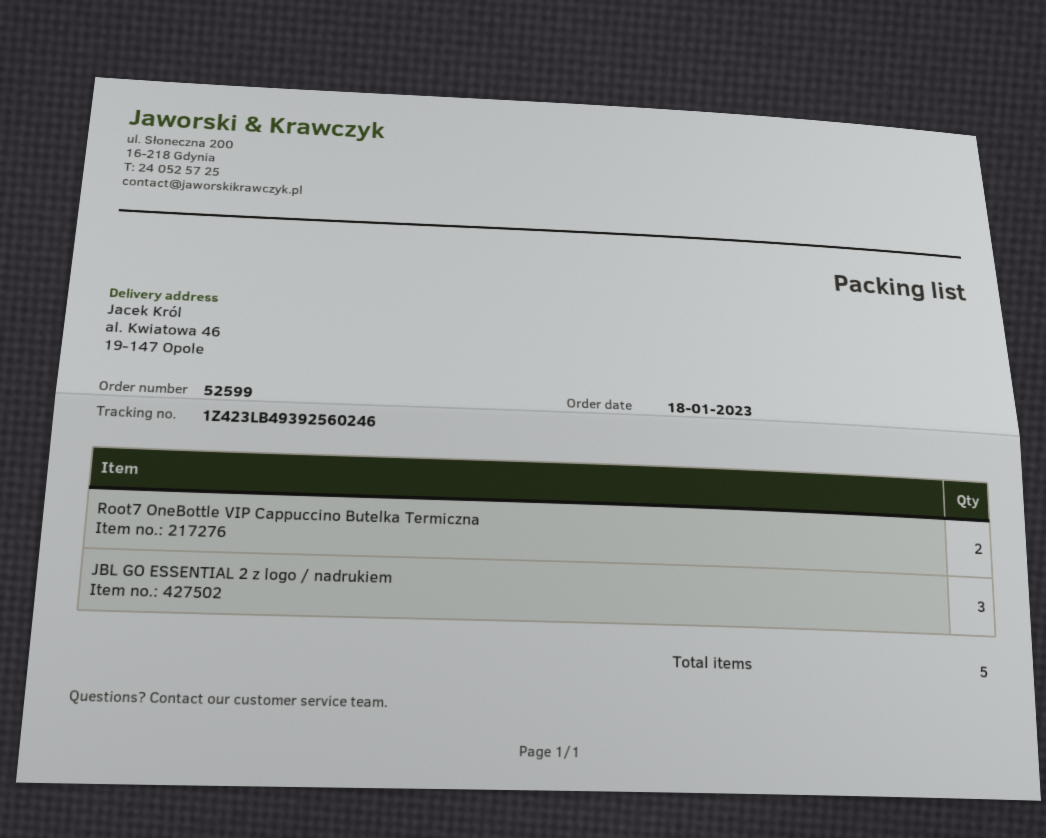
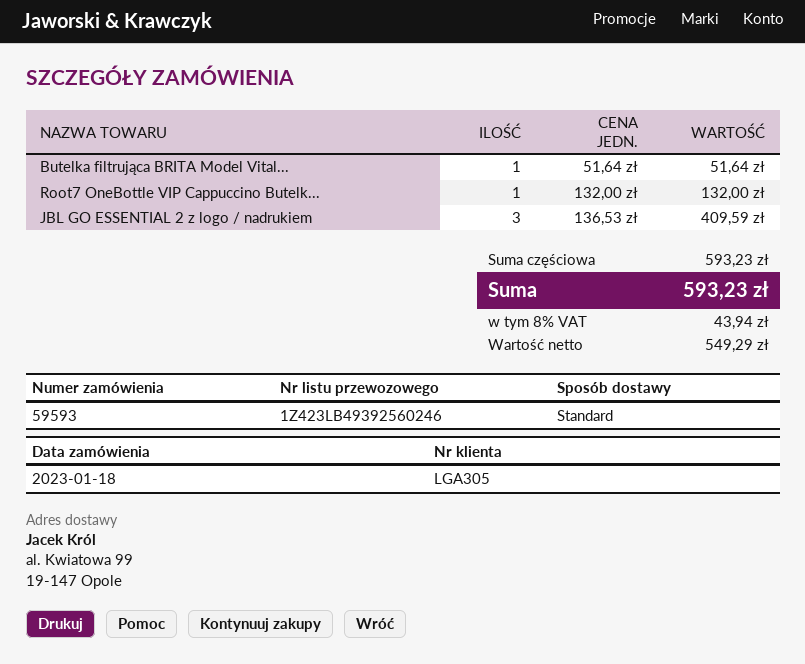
order number: 52599 -> 59593
ship to: al. Kwiatowa 46, 19-147 Opole -> al. Kwiatowa 99, 19-147 Opole
Root7 OneBottle VIP Cappuccino Butelka Termiczna: 2 -> 1
Butelka filtrująca BRITA Model Vital...: none -> 1

